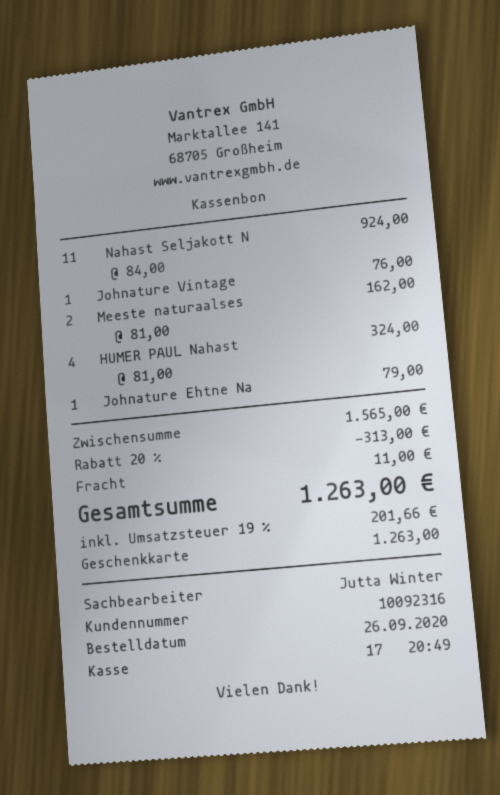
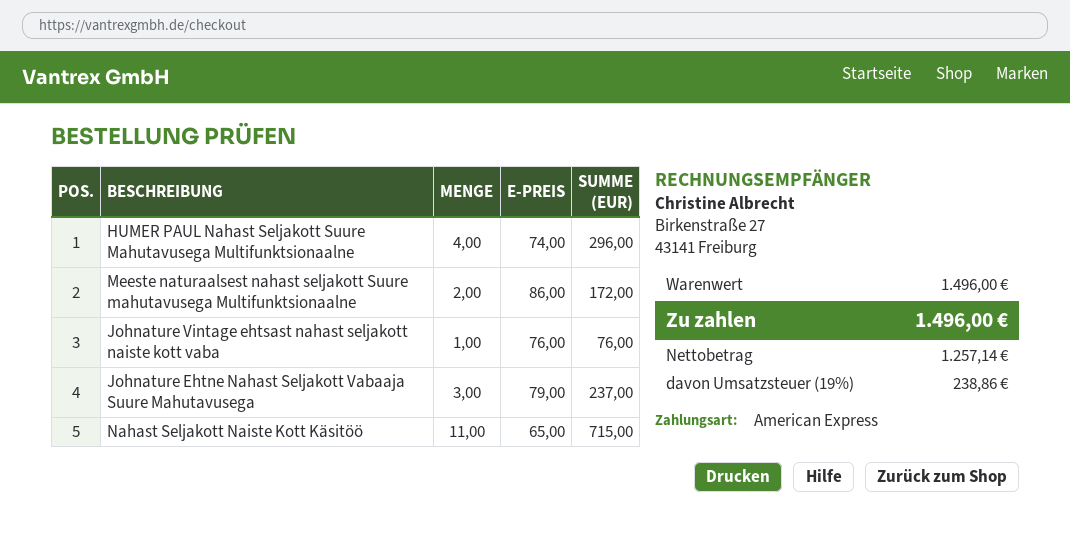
payment method: gift card -> American Express
Nahast Seljakott N: 11 x 84.00 = 924.00 -> 11 x 65.00 = 715.00
Meeste naturaalses: 2 x 81.00 = 162.00 -> 2 x 86.00 = 172.00
HUMER PAUL Nahast: 4 x 81.00 = 324.00 -> 4 x 74.00 = 296.00
Johnature Ehtne Na: 1 x 79.00 = 79.00 -> 3 x 79.00 = 237.00
subtotal: 1565.00 -> 1496.00
discount: 20% = 313.00 -> none
shipping: 11.00 -> none
tax: 19% = 201.66 -> 19% = 238.86
total: 1263.00 -> 1496.00

